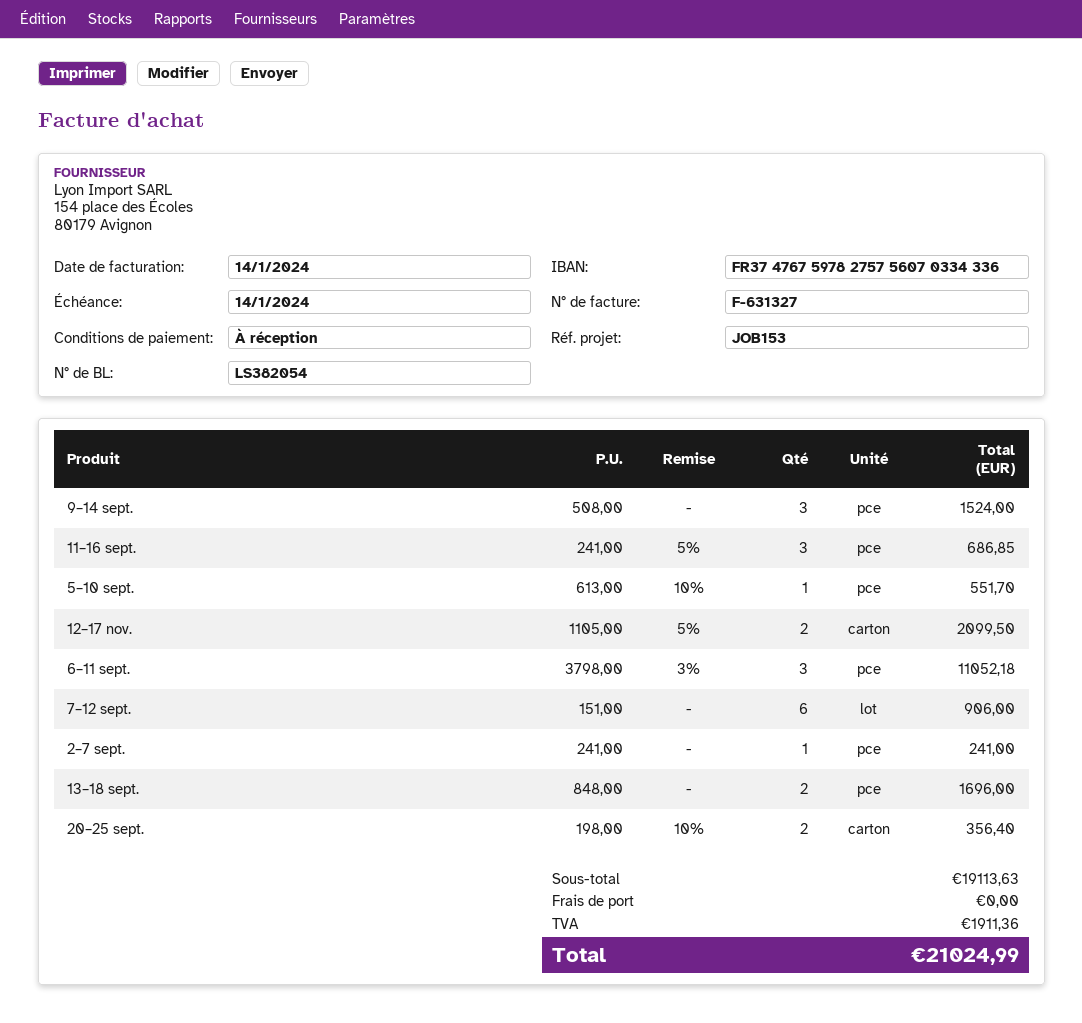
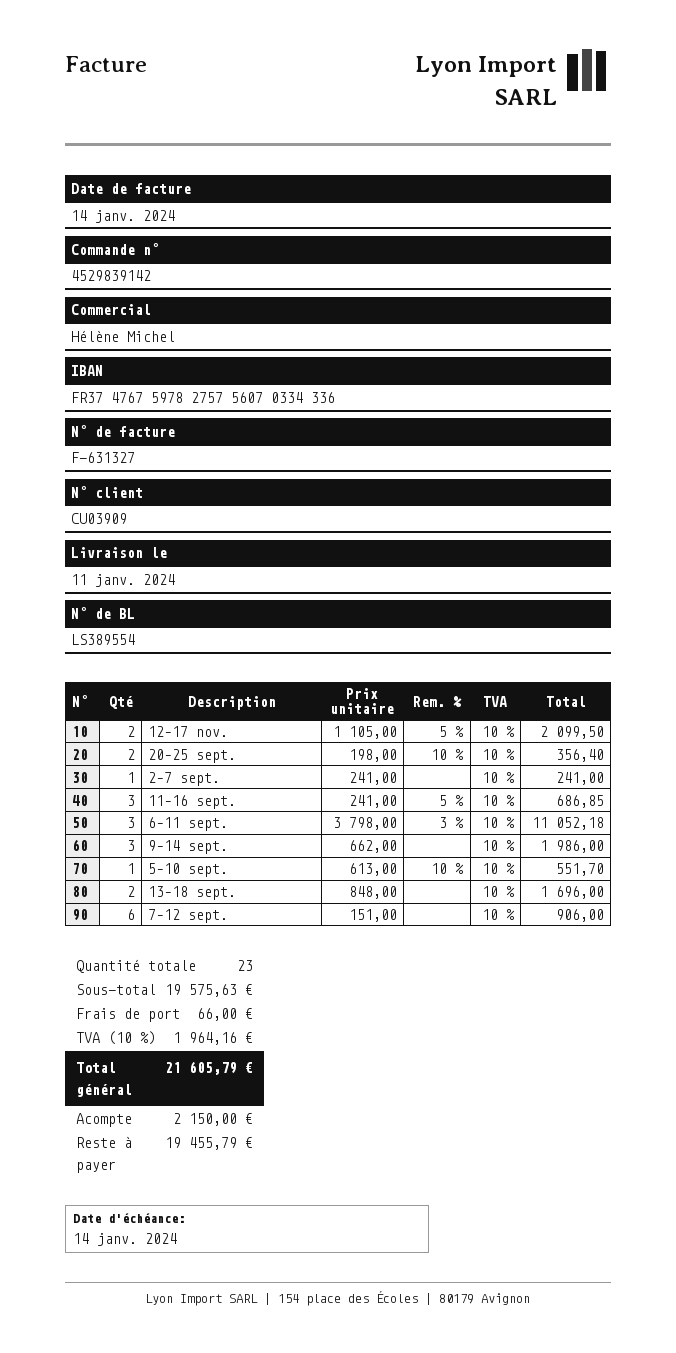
delivery note number: LS382054 -> LS389554
9–14 sept.: 3 x 508.00 = 1524.00 -> 3 x 662.00 = 1986.00
subtotal: 19113.63 -> 19575.63
shipping: 0.00 -> 66.00
tax: 1911.36 -> 1964.16
total: 21024.99 -> 21605.79

